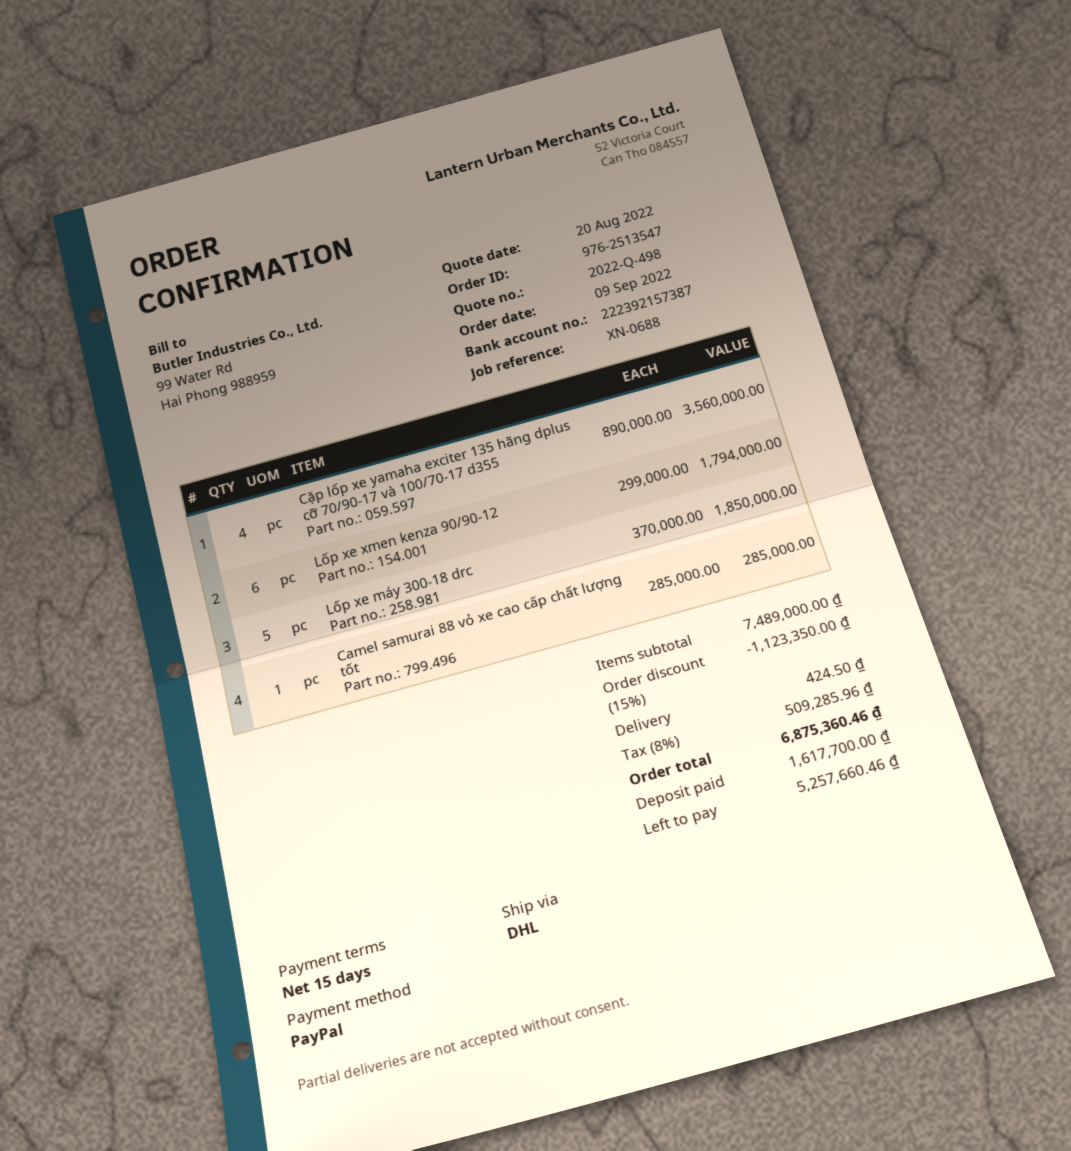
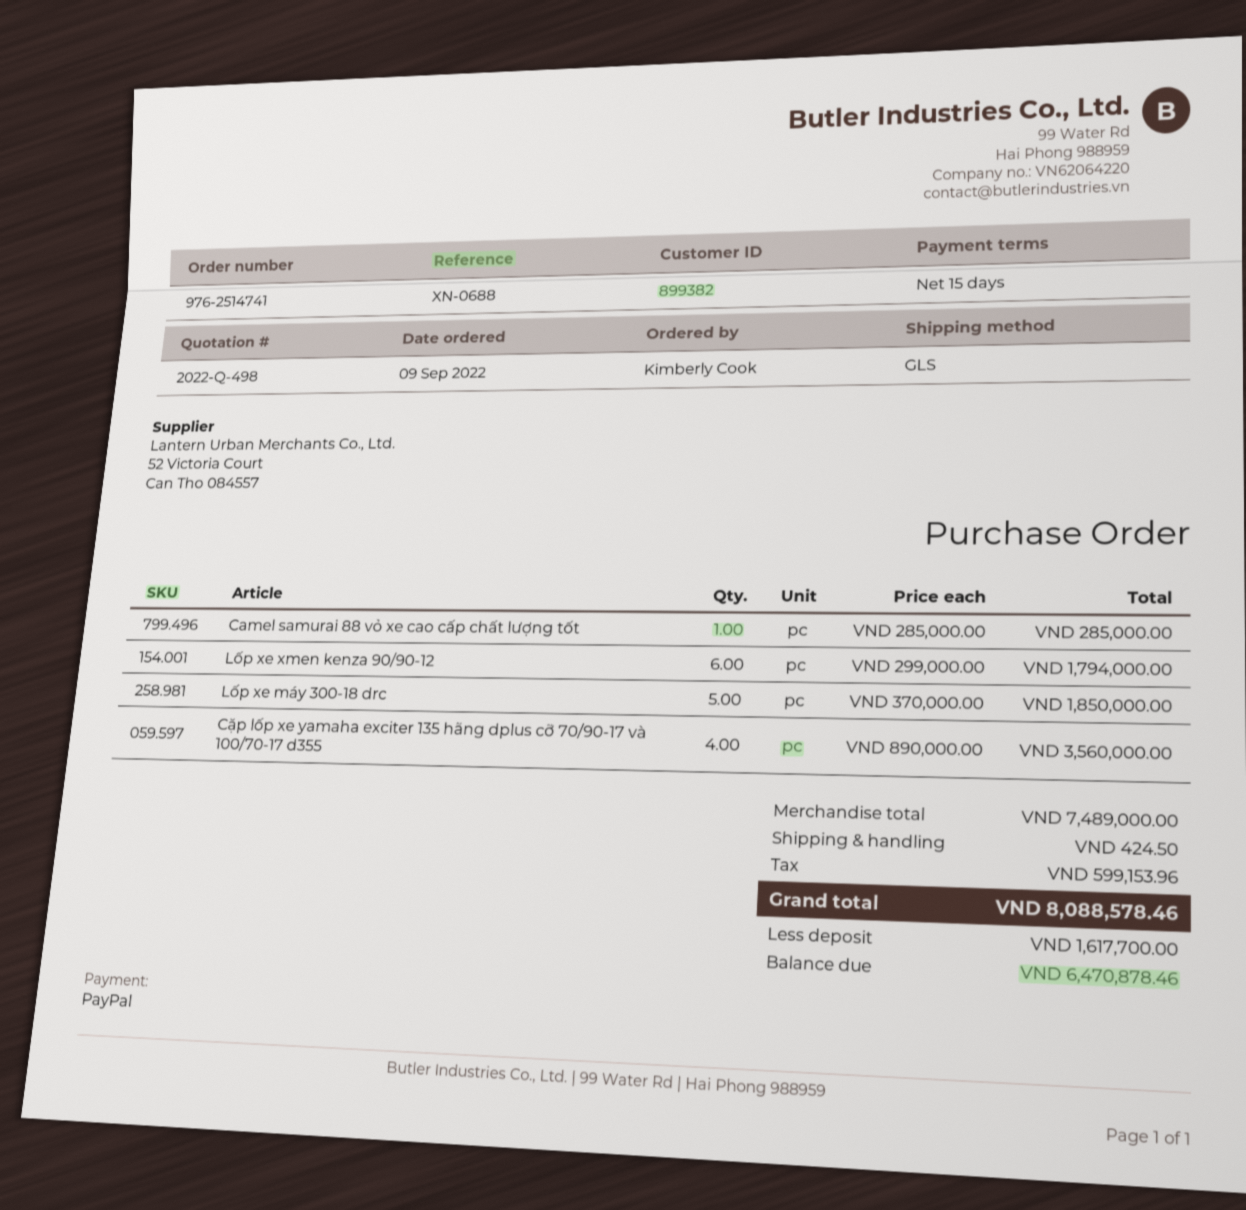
order number: 976-2513547 -> 976-2514741
shipping method: DHL -> GLS
discount: 15% = 1123350.00 -> none
tax: 509285.96 -> 599153.96
total: 6875360.46 -> 8088578.46
balance: 5257660.46 -> 6470878.46

